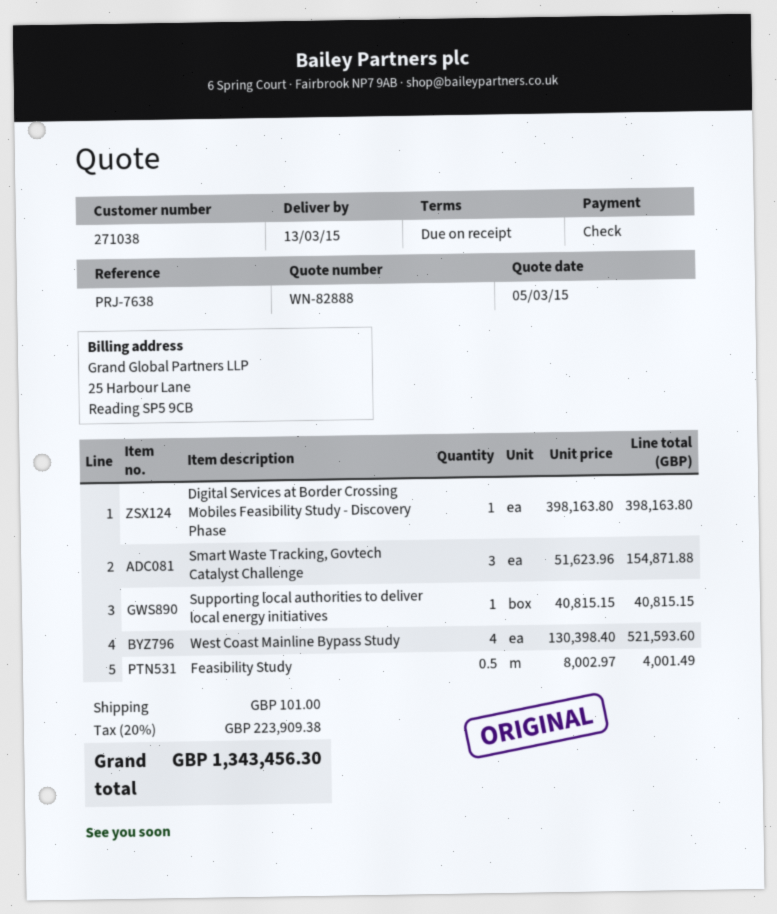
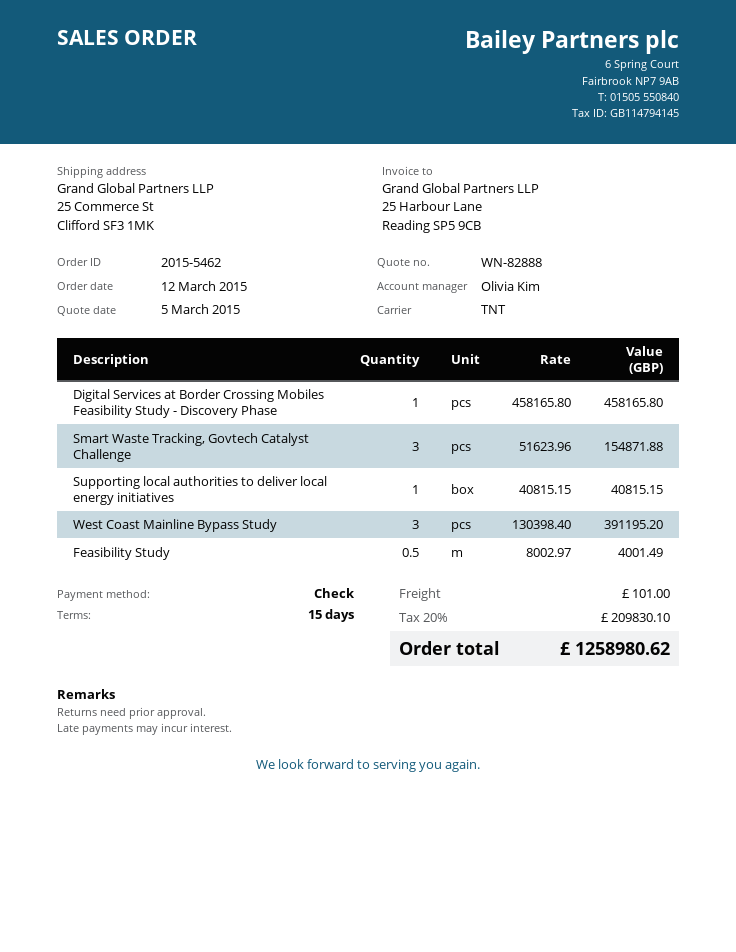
payment terms: on receipt -> 15 days
Digital Services at Border Crossing Mobiles Feasibility Study - Discovery Phase: 1 x 398163.80 = 398163.80 -> 1 x 458165.80 = 458165.80
West Coast Mainline Bypass Study: 4 x 130398.40 = 521593.60 -> 3 x 130398.40 = 391195.20
tax: 20% = 223909.38 -> 20% = 209830.10
total: 1343456.30 -> 1258980.62

